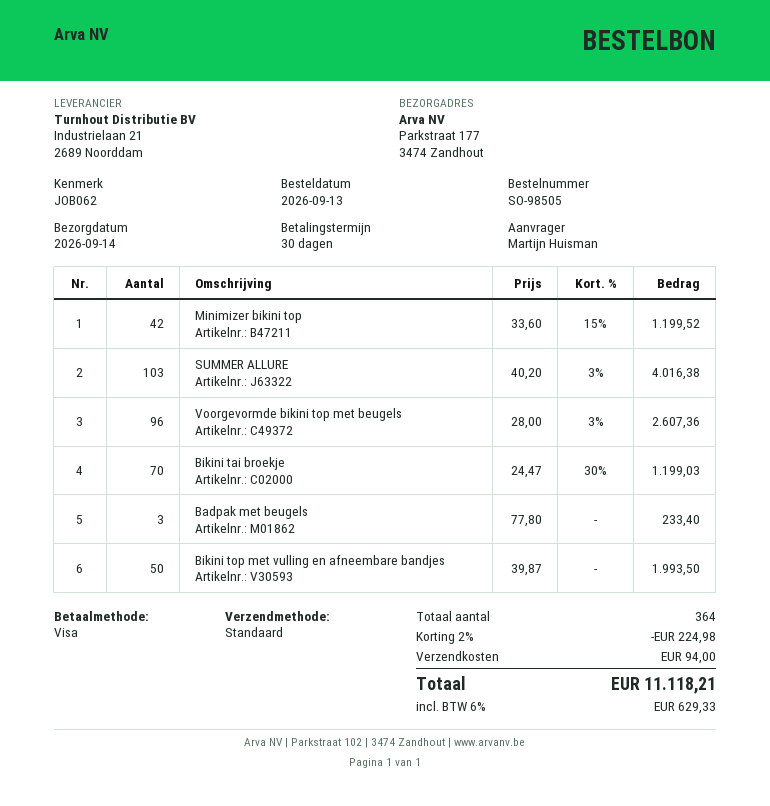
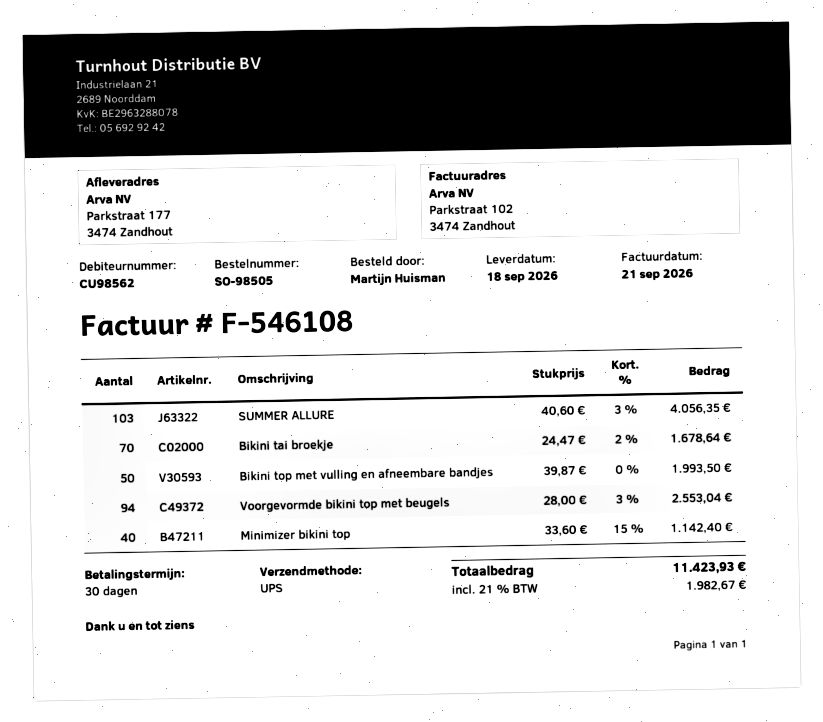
delivery date: 2026-09-14 -> 2026-09-18
shipping method: standard -> UPS
Minimizer bikini top: 42 x 33.60 - 15% = 1199.52 -> 40 x 33.60 - 15% = 1142.40
SUMMER ALLURE: 103 x 40.20 - 3% = 4016.38 -> 103 x 40.60 - 3% = 4056.35
Voorgevormde bikini top met beugels: 96 x 28.00 - 3% = 2607.36 -> 94 x 28.00 - 3% = 2553.04
Bikini tai broekje: 70 x 24.47 - 30% = 1199.03 -> 70 x 24.47 - 2% = 1678.64
Badpak met beugels: 3 x 77.80 = 233.40 -> none
discount: 2% = 224.98 -> none
shipping: 94.00 -> none
tax: 6% = 629.33 -> 21% = 1982.67
total: 11118.21 -> 11423.93

